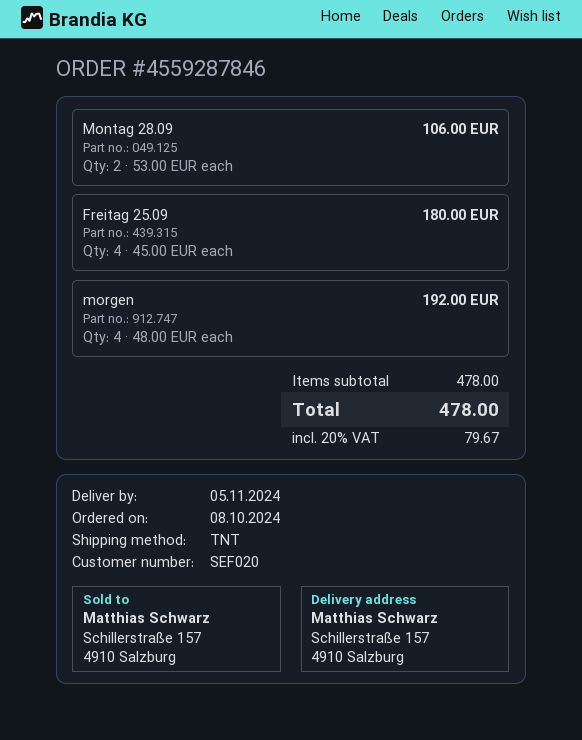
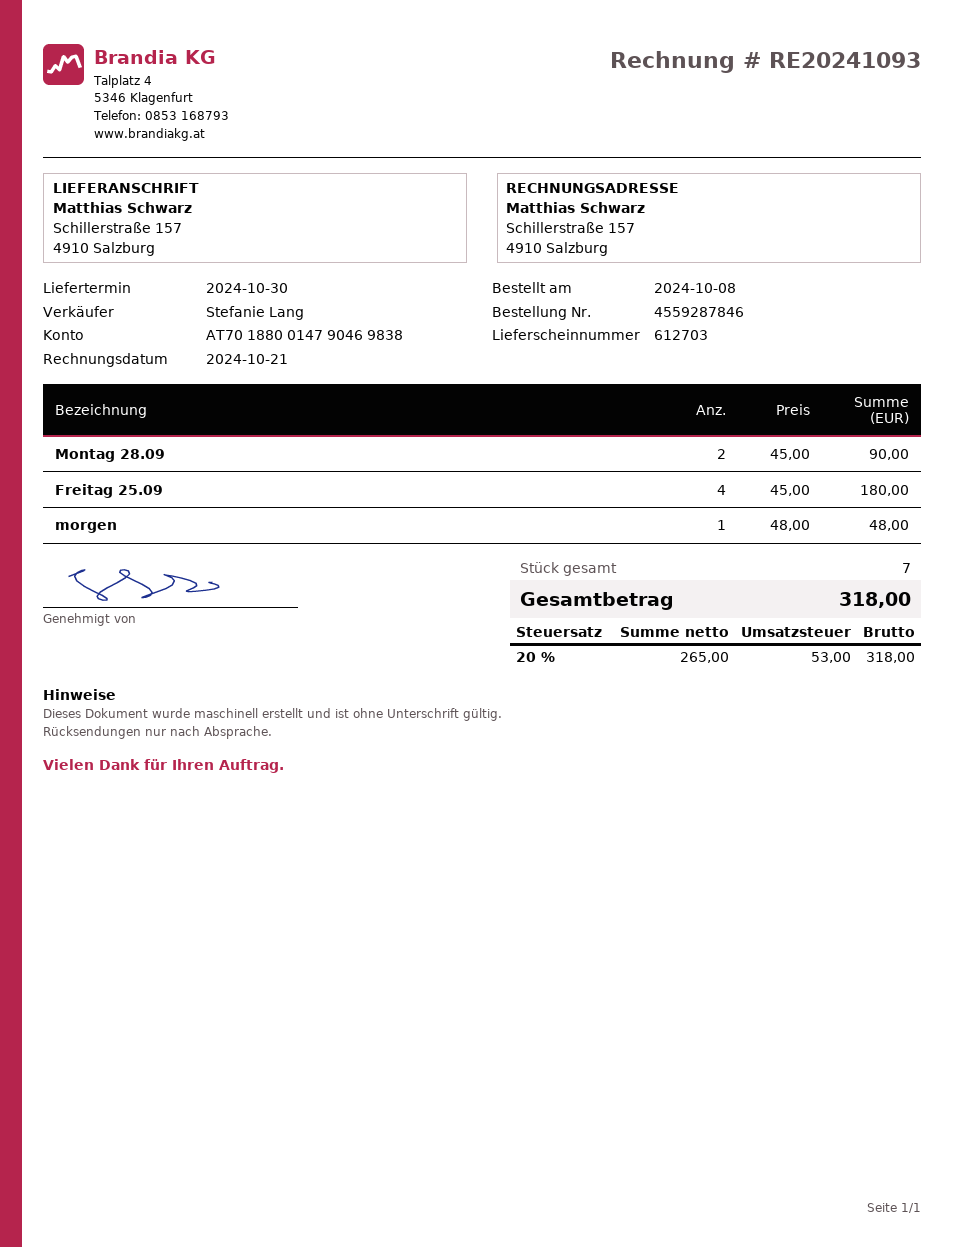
delivery date: 2024-11-05 -> 2024-10-30
Montag 28.09: 2 x 53.00 = 106.00 -> 2 x 45.00 = 90.00
morgen: 4 x 48.00 = 192.00 -> 1 x 48.00 = 48.00
tax: 20% = 79.67 -> 20% = 53.00
total: 478.00 -> 318.00

